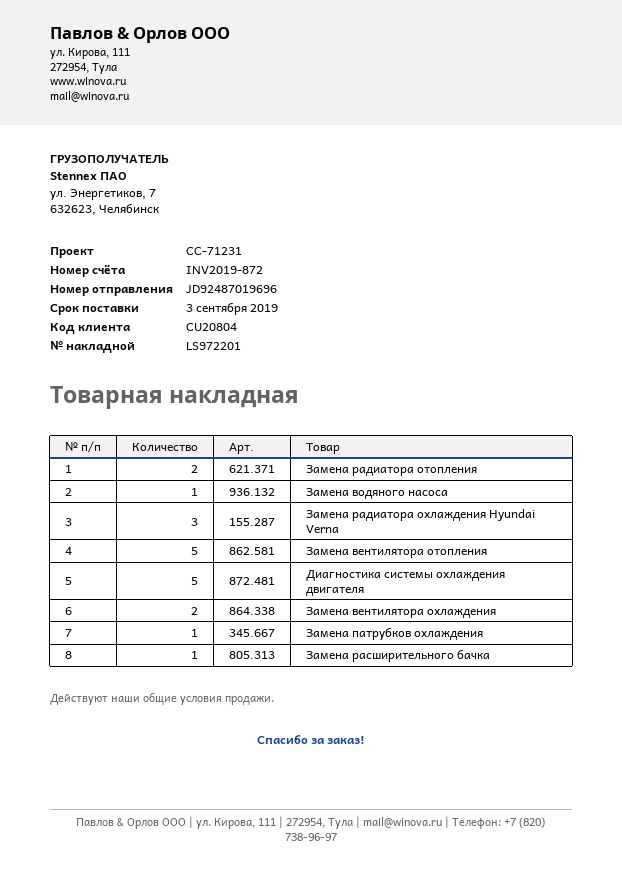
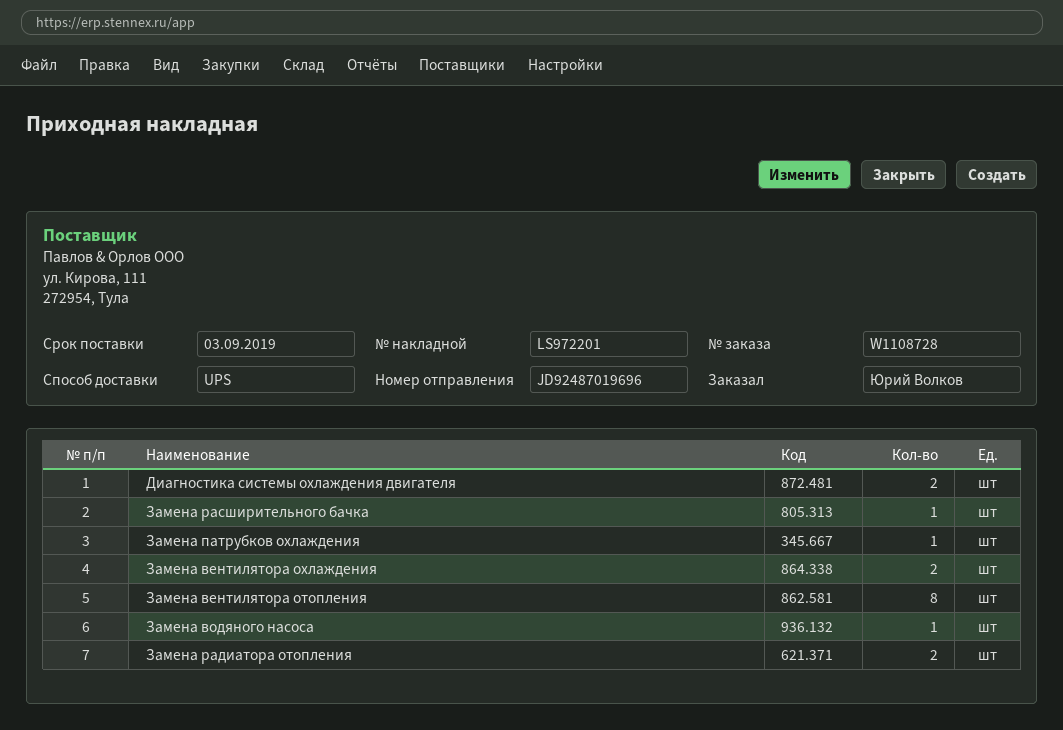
Замена радиатора охлаждения Hyundai Verna: 3 -> none
Замена вентилятора отопления: 5 -> 8
Диагностика системы охлаждения двигателя: 5 -> 2

